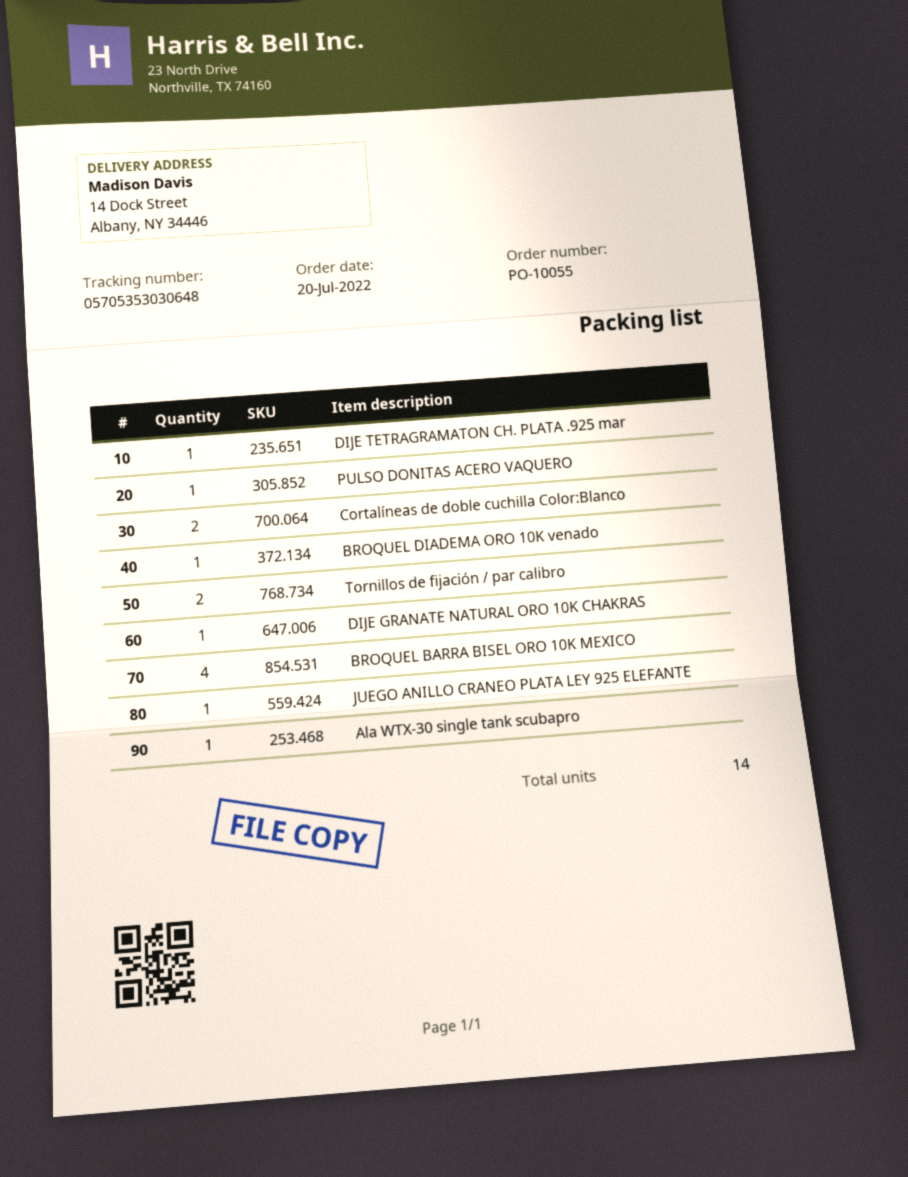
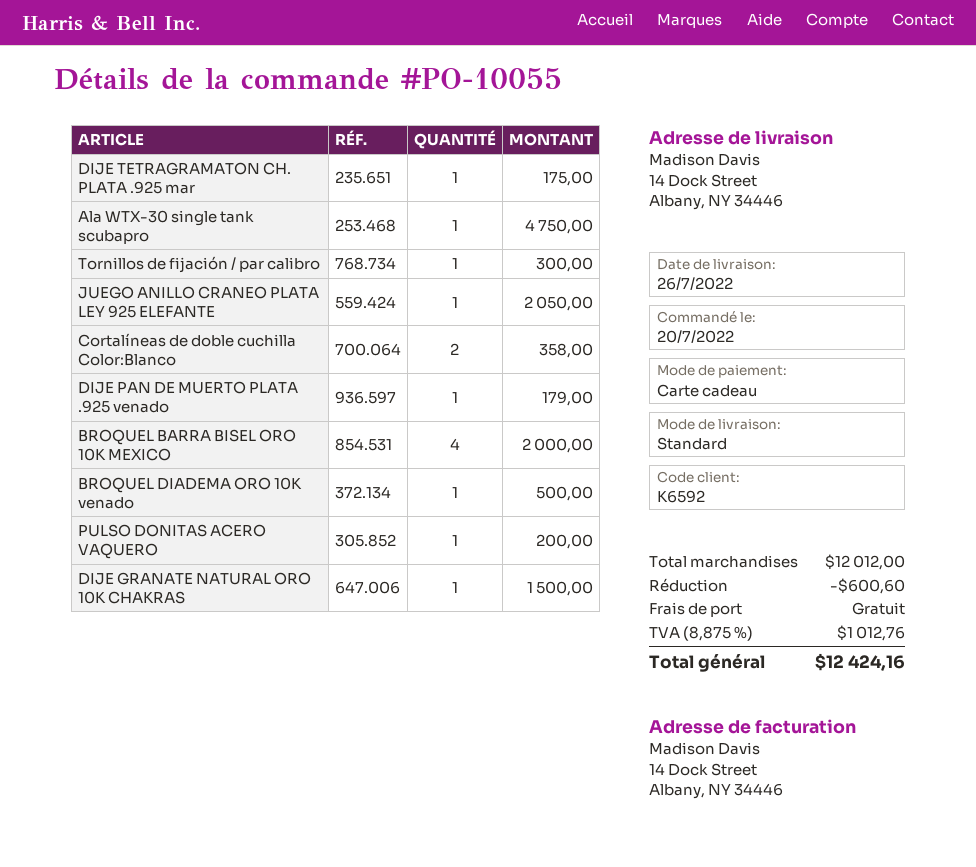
Tornillos de fijación / par calibro: 2 -> 1
DIJE PAN DE MUERTO PLATA .925 venado: none -> 1

